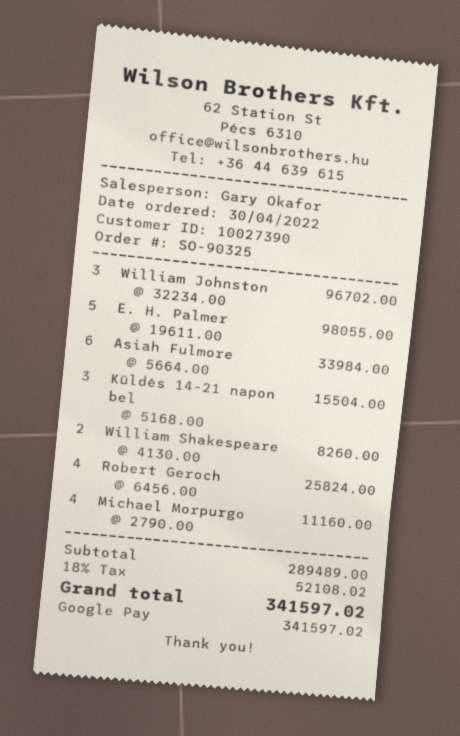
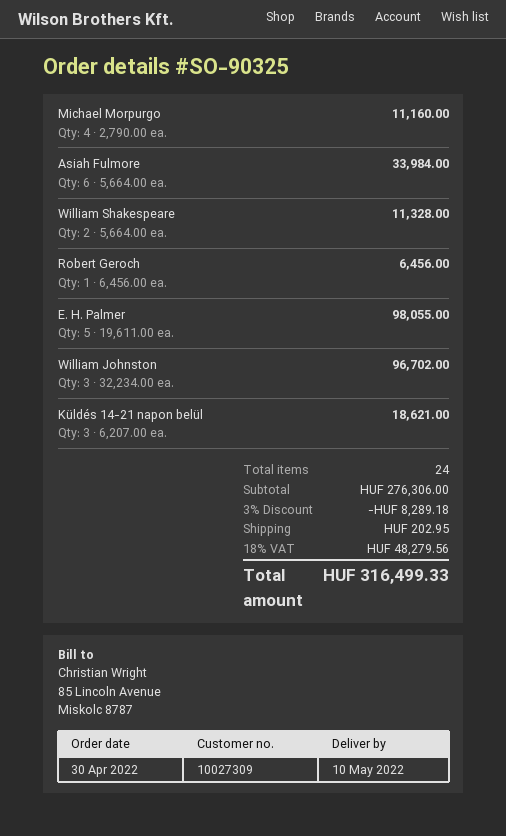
customer number: 10027390 -> 10027309
Küldés 14-21 napon bel: 3 x 5168.00 = 15504.00 -> 3 x 6207.00 = 18621.00
William Shakespeare: 2 x 4130.00 = 8260.00 -> 2 x 5664.00 = 11328.00
Robert Geroch: 4 x 6456.00 = 25824.00 -> 1 x 6456.00 = 6456.00
subtotal: 289489.00 -> 276306.00
discount: none -> 3% = 8289.18
shipping: none -> 202.95
tax: 18% = 52108.02 -> 18% = 48279.56
total: 341597.02 -> 316499.33

